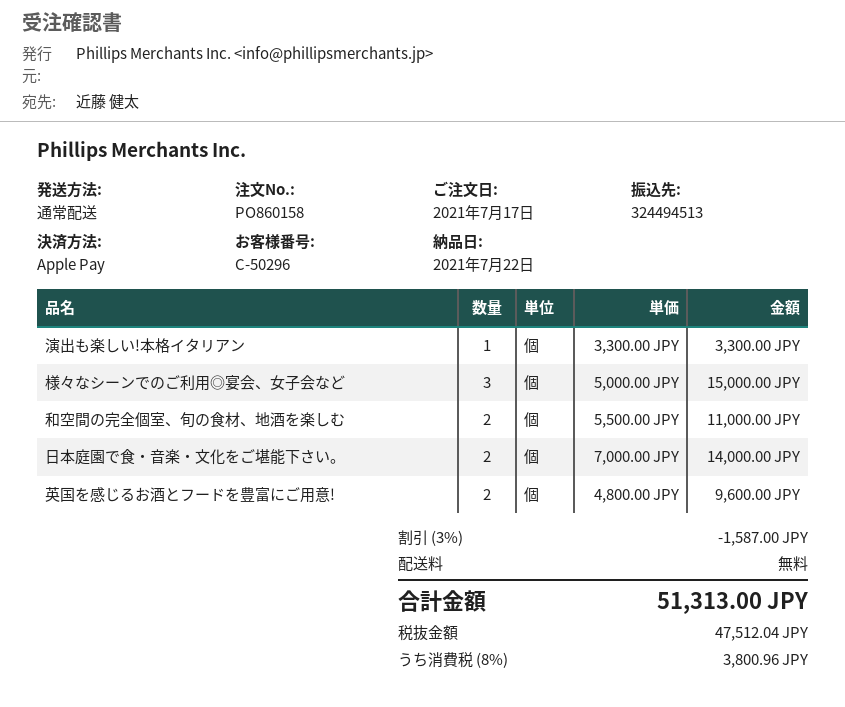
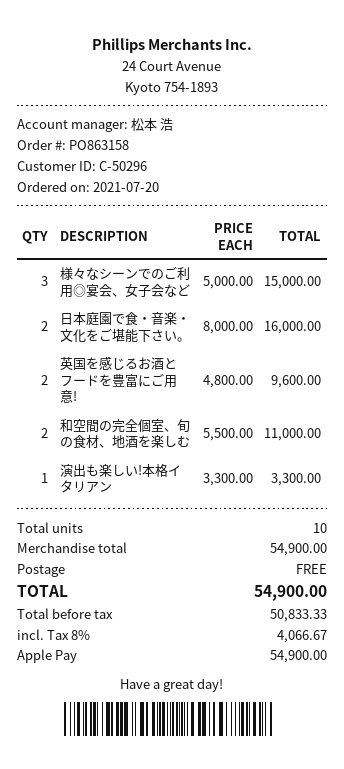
order number: PO860158 -> PO863158
order date: 2021-07-17 -> 2021-07-20
日本庭園で食・音楽・文化をご堪能下さい。: 2 x 7000.00 = 14000.00 -> 2 x 8000.00 = 16000.00
discount: 3% = 1587.00 -> none
net: 47512.04 -> 50833.33
tax: 8% = 3800.96 -> 8% = 4066.67
total: 51313.00 -> 54900.00

